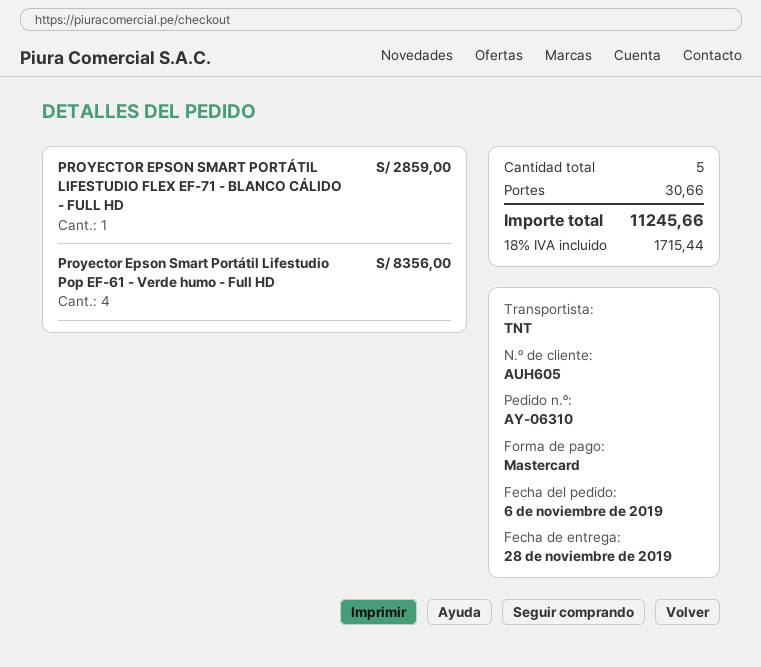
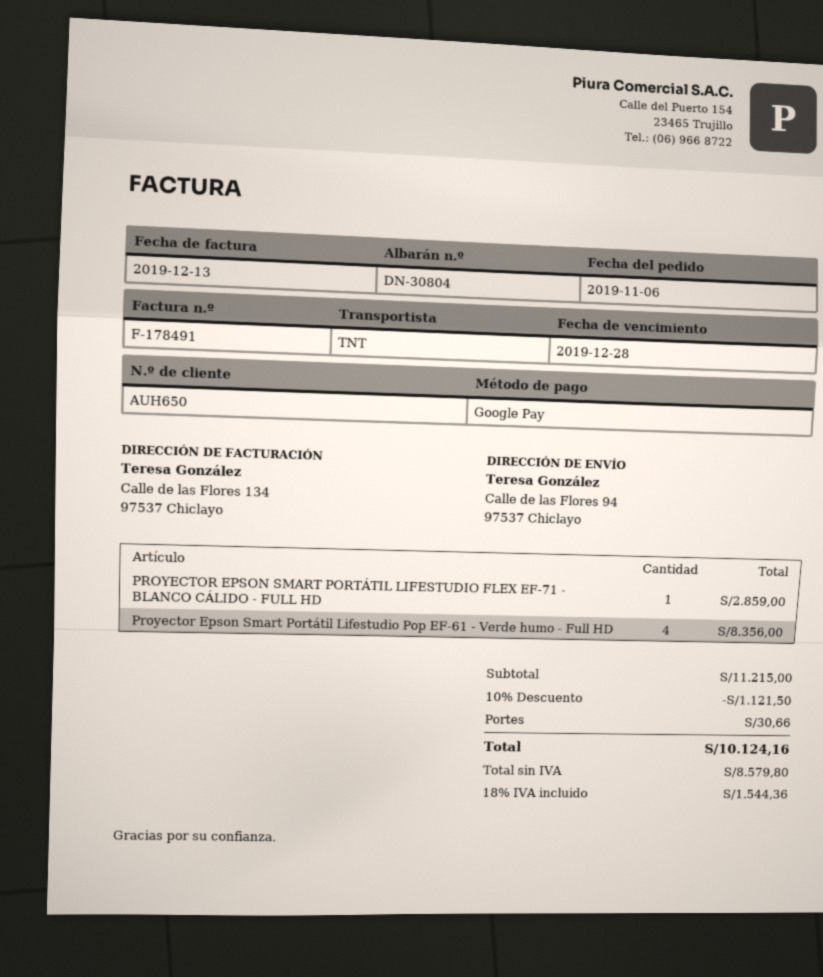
customer number: AUH605 -> AUH650
payment method: Mastercard -> Google Pay
discount: none -> 10% = 1121.50
tax: 18% = 1715.44 -> 18% = 1544.36
total: 11245.66 -> 10124.16

